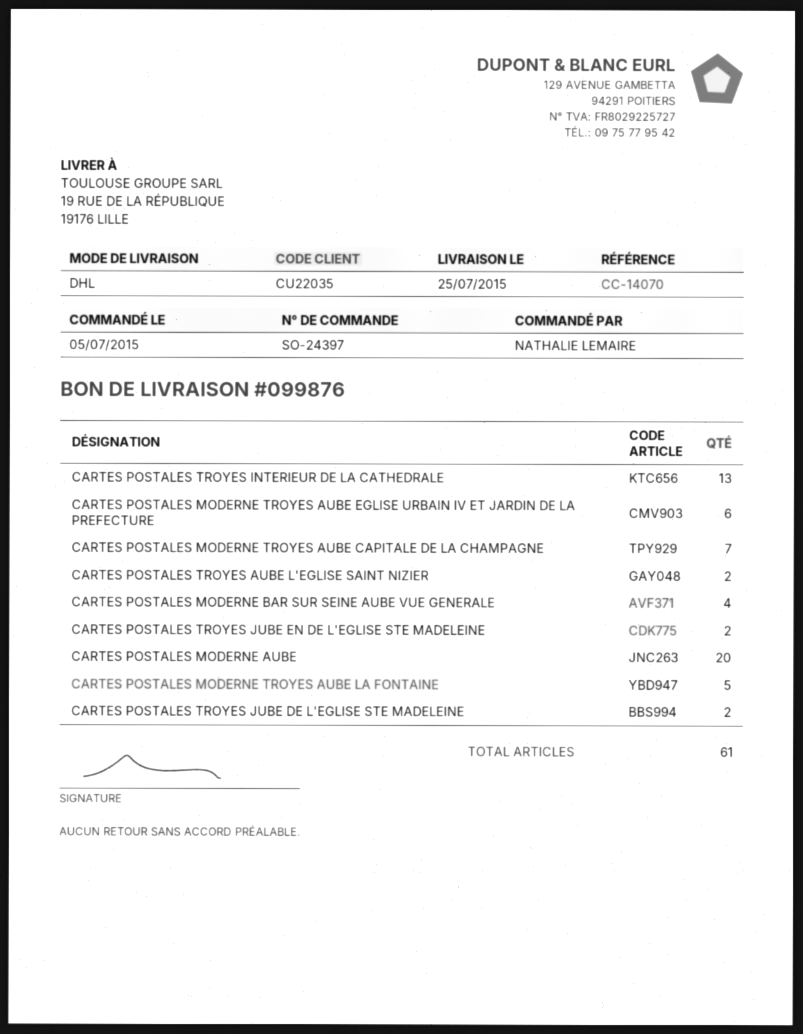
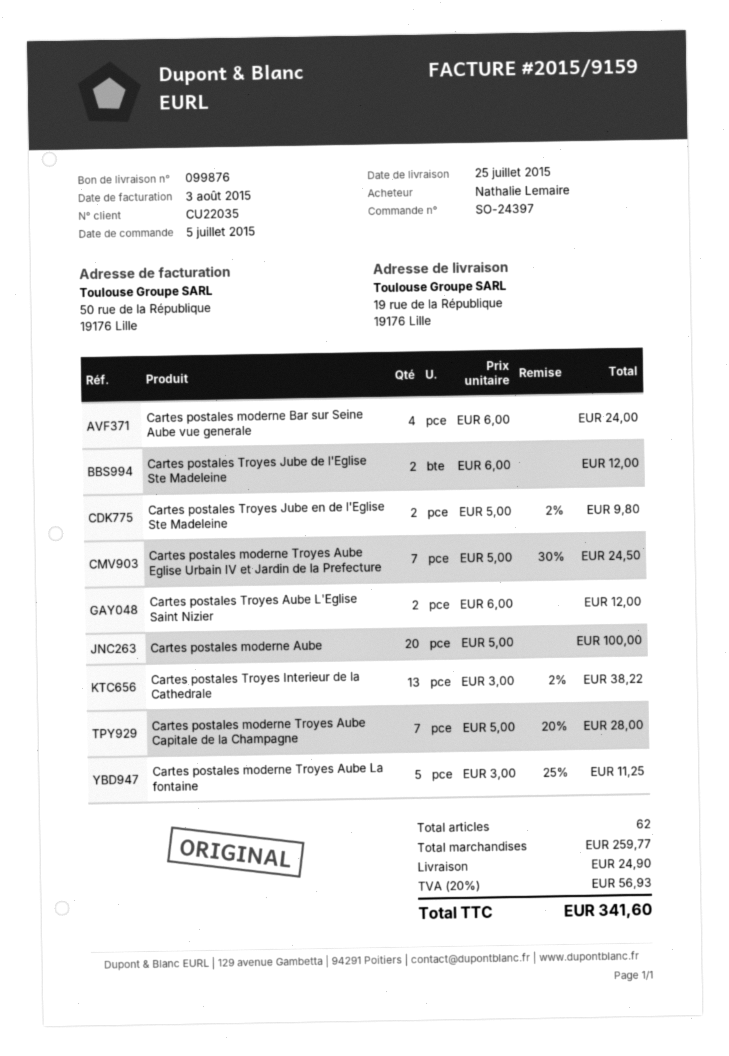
CARTES POSTALES MODERNE TROYES AUBE EGLISE URBAIN IV ET JARDIN DE LA PREFECTURE: 6 -> 7
total quantity: 61 -> 62

